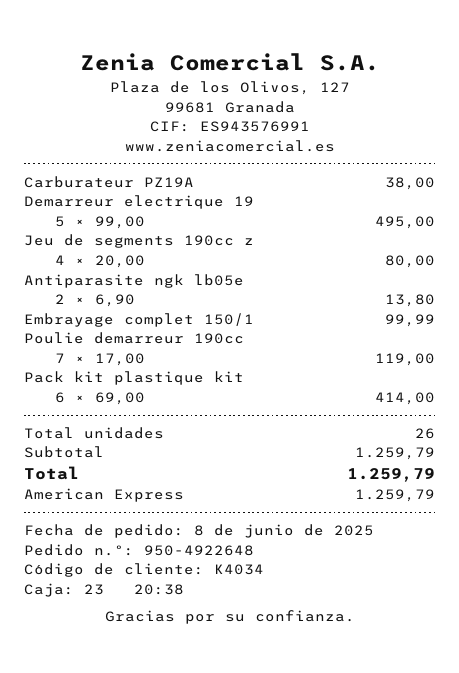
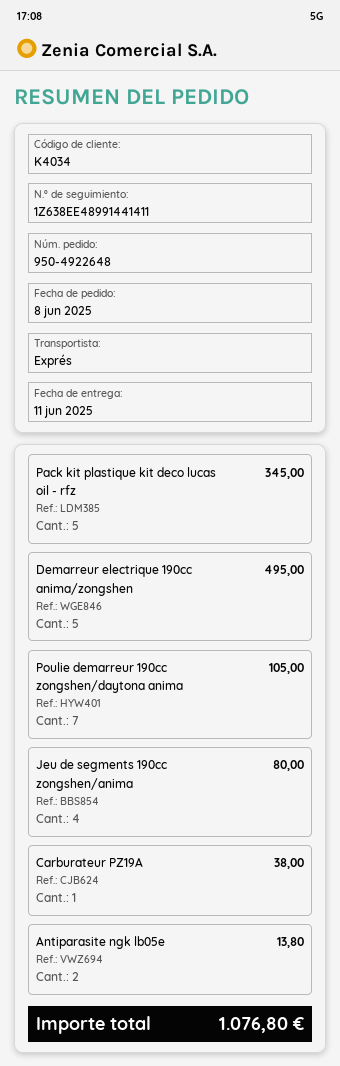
Embrayage complet 150/1: 1 for 99.99 -> none
Poulie demarreur 190cc: 7 for 119.00 -> 7 for 105.00
Pack kit plastique kit: 6 for 414.00 -> 5 for 345.00
total: 1259.79 -> 1076.80

